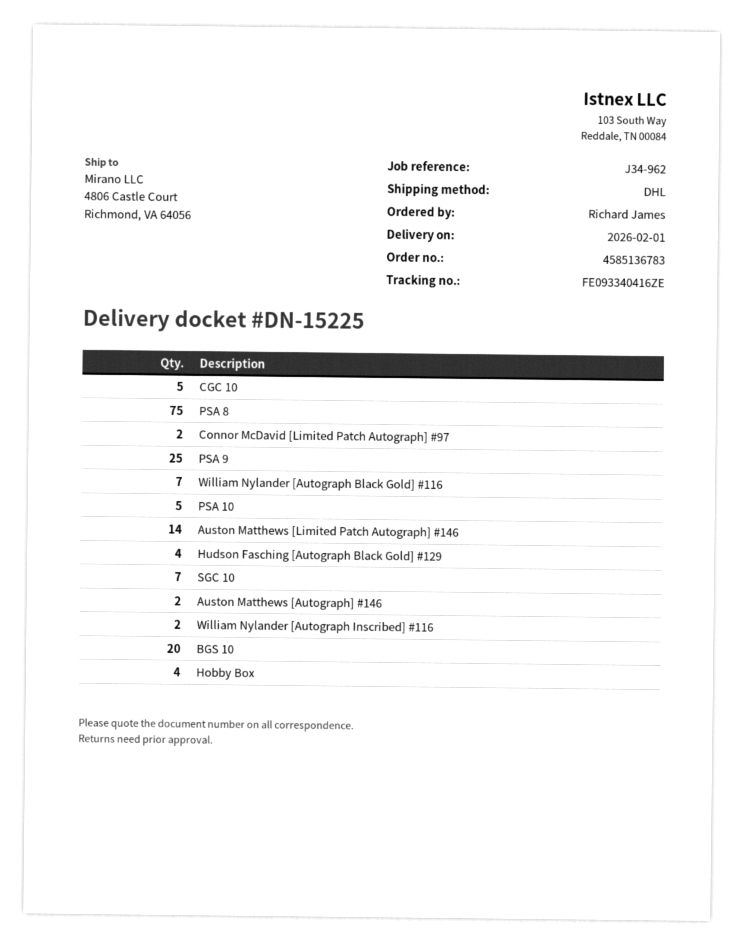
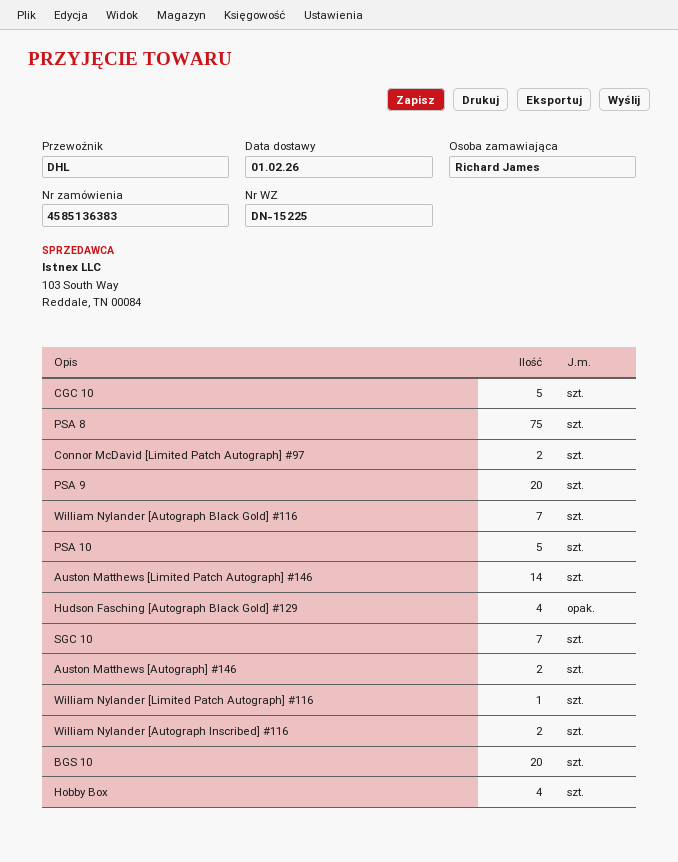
order number: 4585136783 -> 4585136383
PSA 9: 25 -> 20
William Nylander [Limited Patch Autograph] #116: none -> 1

